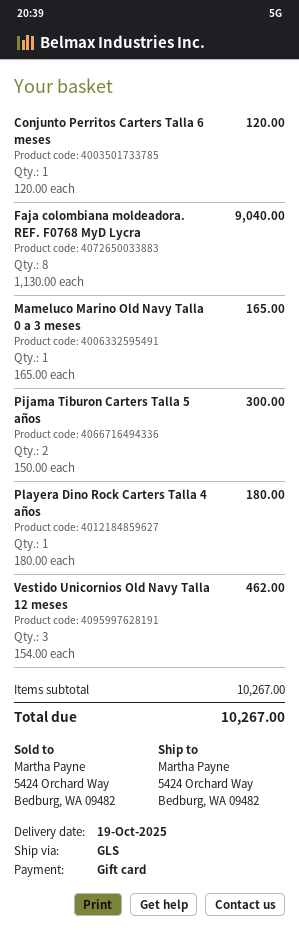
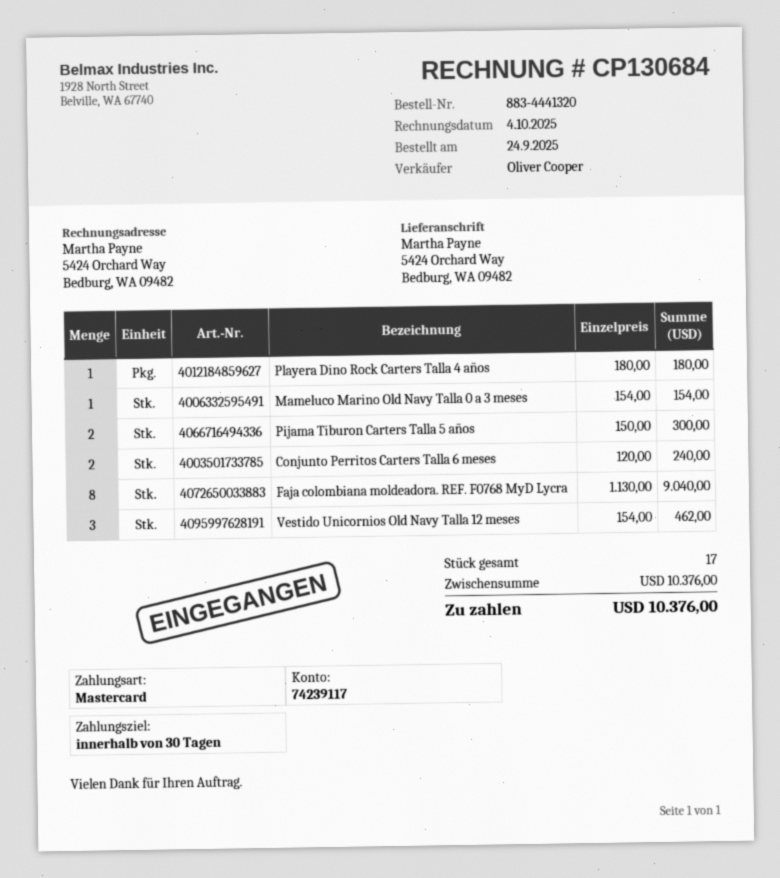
payment method: gift card -> Mastercard
Conjunto Perritos Carters Talla 6 meses: 1 x 120.00 = 120.00 -> 2 x 120.00 = 240.00
Mameluco Marino Old Navy Talla 0 a 3 meses: 1 x 165.00 = 165.00 -> 1 x 154.00 = 154.00
subtotal: 10267.00 -> 10376.00
total: 10267.00 -> 10376.00

